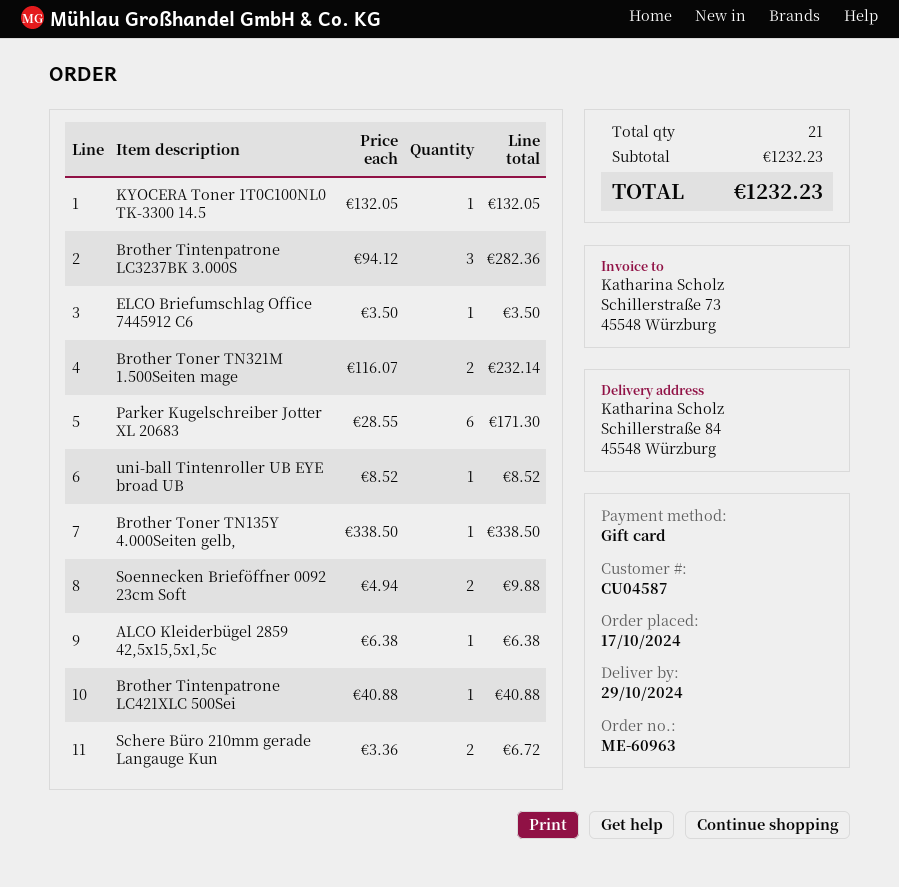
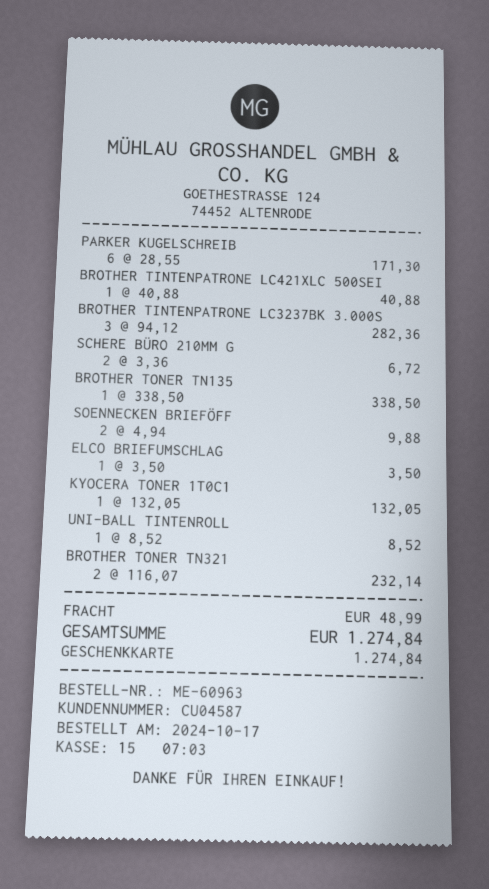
ALCO Kleiderbügel 2859 42,5x15,5x1,5c: 1 x 6.38 = 6.38 -> none
shipping: none -> 48.99
total: 1232.23 -> 1274.84

